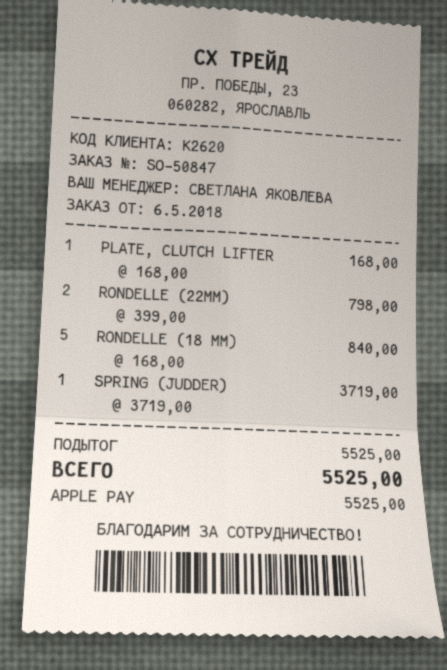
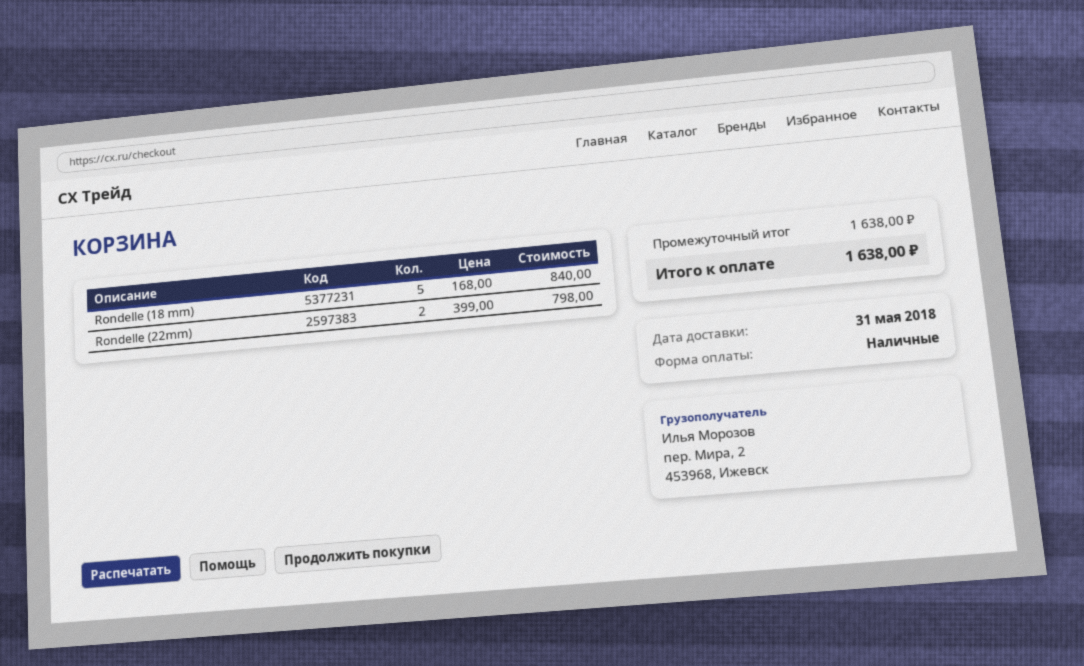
payment method: Apple Pay -> cash
PLATE, CLUTCH LIFTER: 1 x 168.00 = 168.00 -> none
SPRING (JUDDER): 1 x 3719.00 = 3719.00 -> none
subtotal: 5525.00 -> 1638.00
total: 5525.00 -> 1638.00

